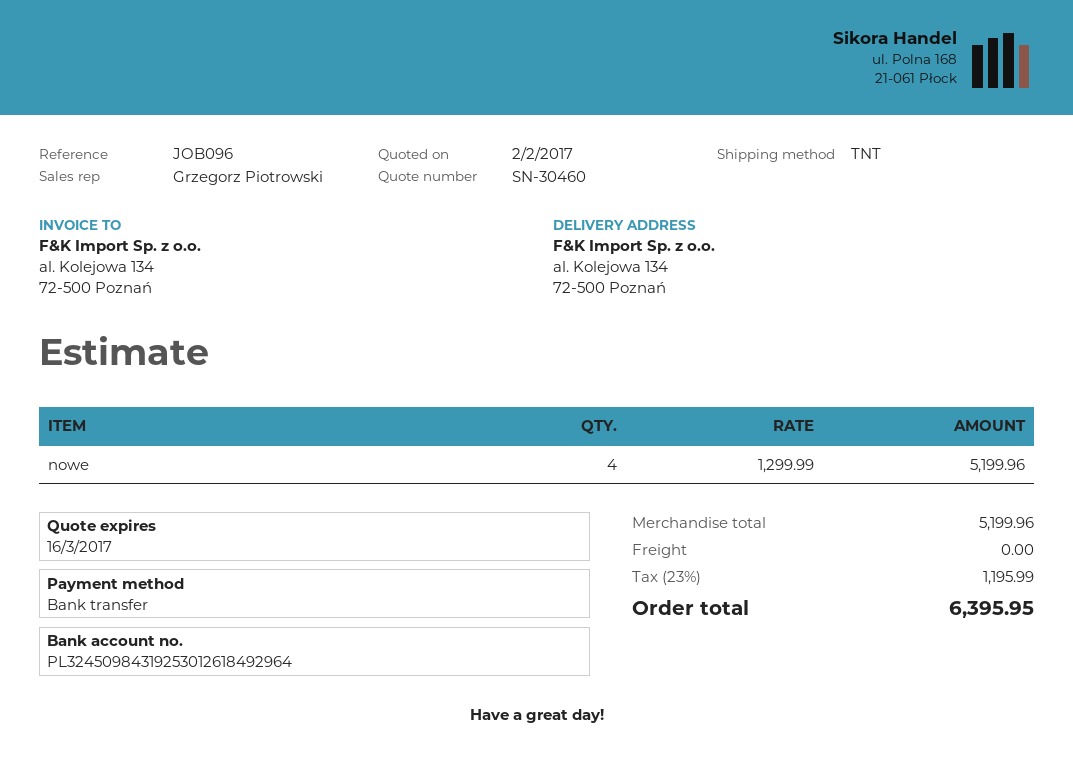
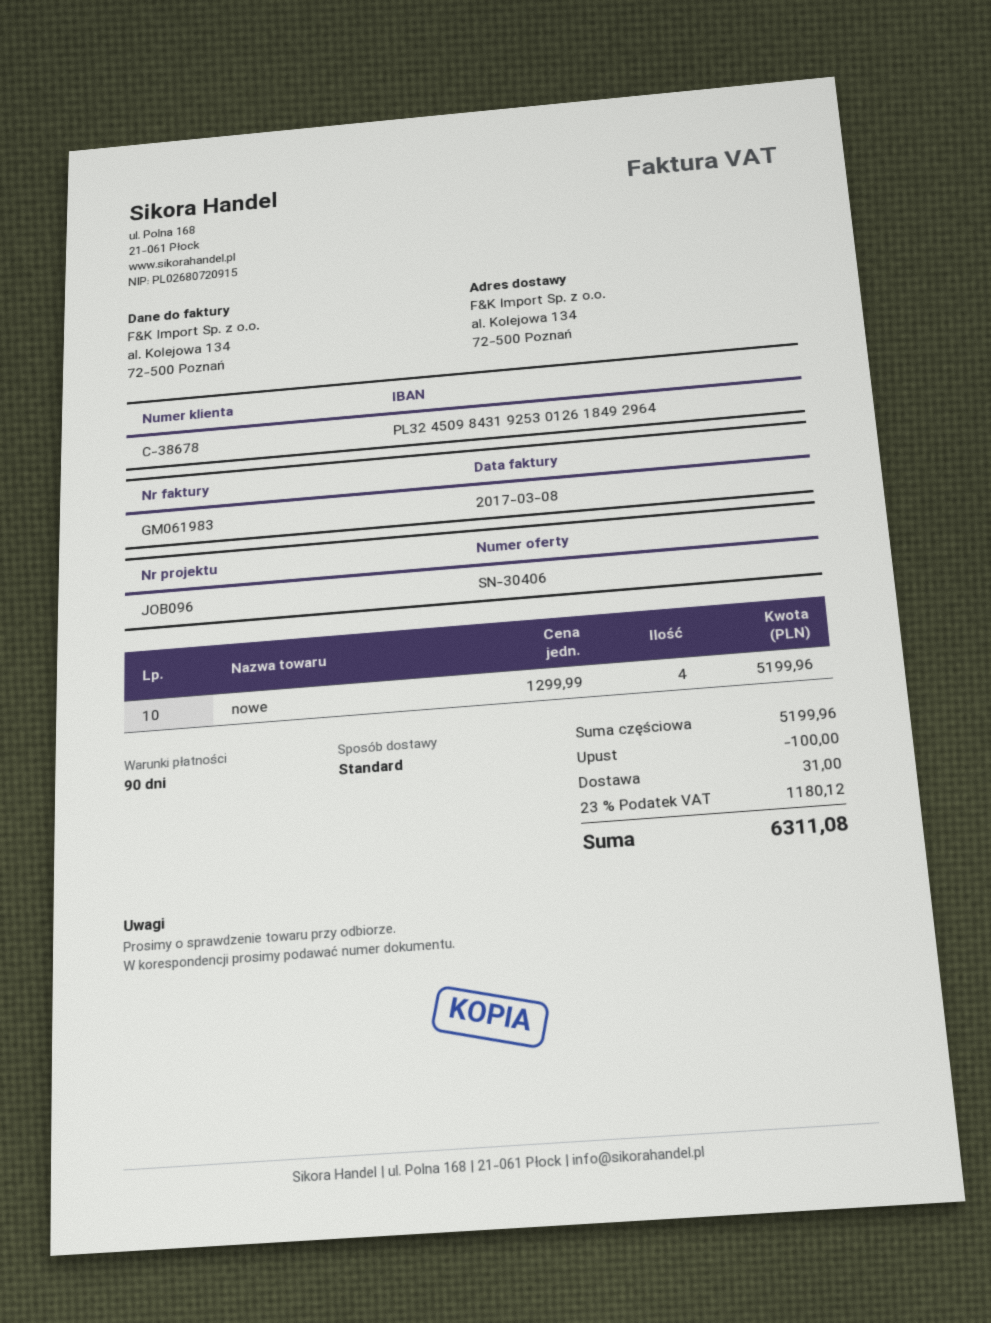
quote number: SN-30460 -> SN-30406
shipping method: TNT -> standard
discount: none -> 100.00
shipping: 0.00 -> 31.00
tax: 23% = 1195.99 -> 23% = 1180.12
total: 6395.95 -> 6311.08

